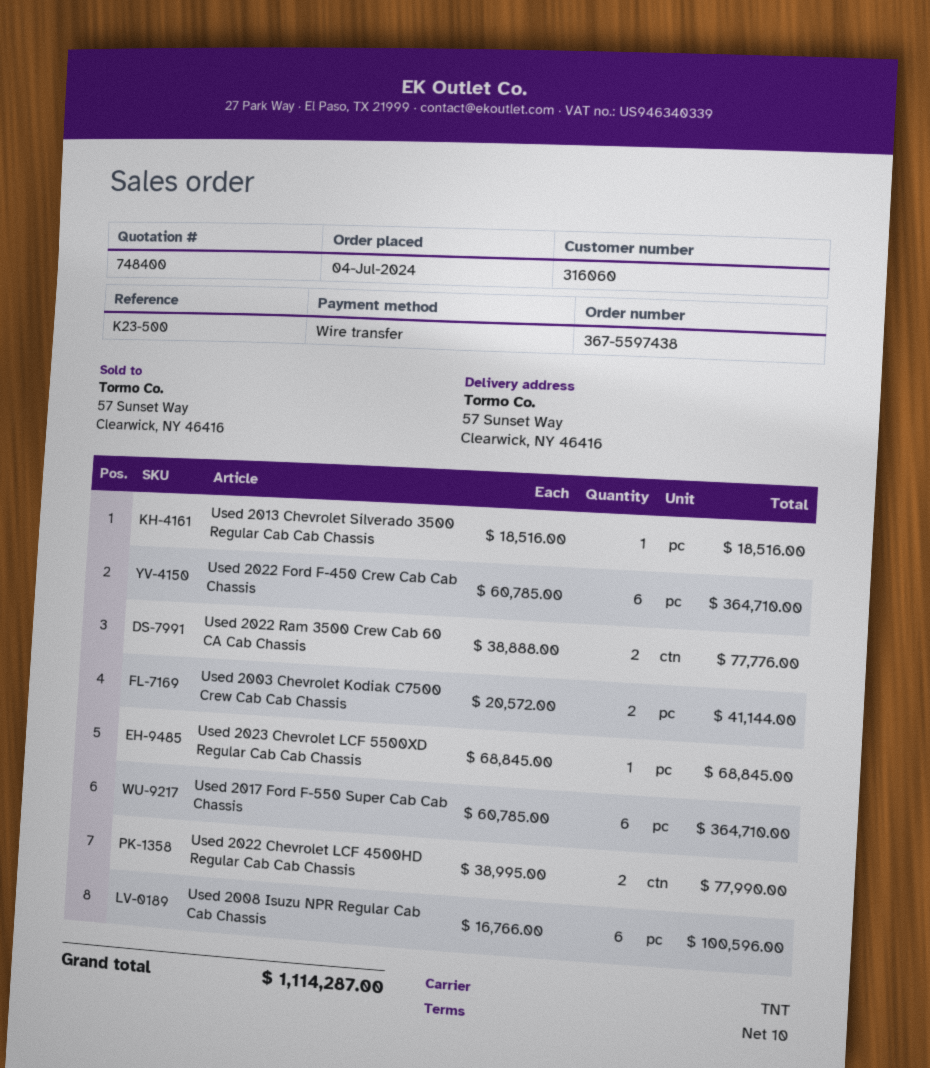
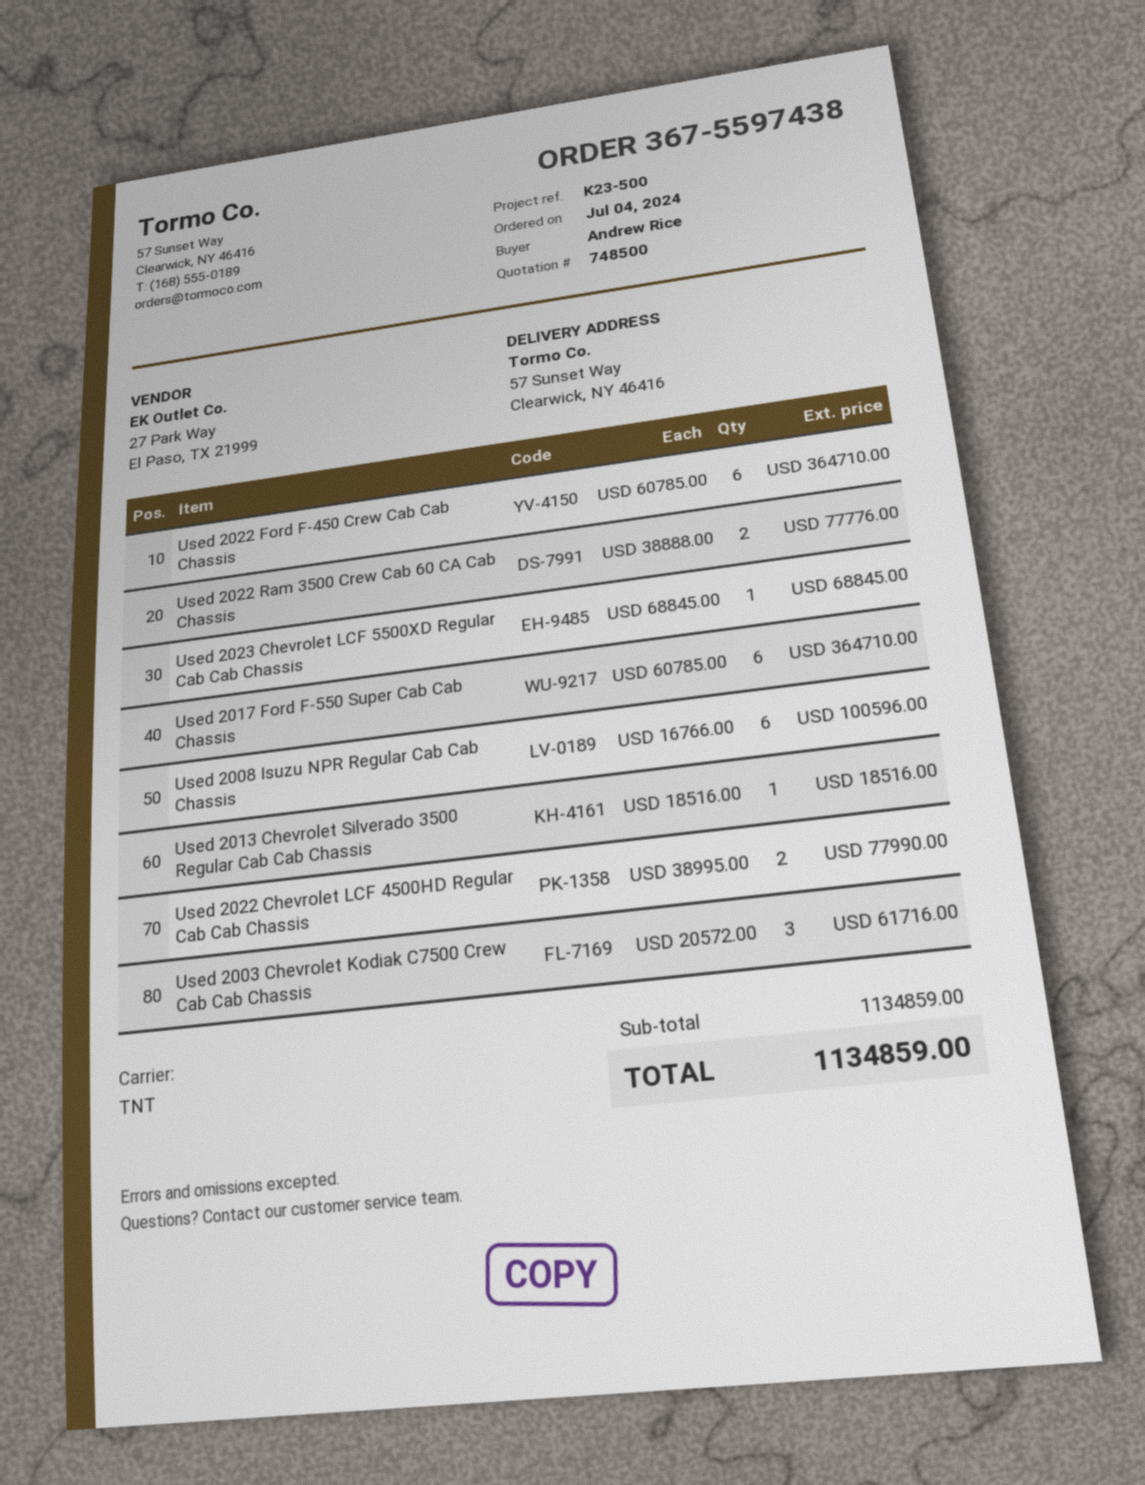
quote number: 748400 -> 748500
Used 2003 Chevrolet Kodiak C7500 Crew Cab Cab Chassis: 2 x 20572.00 = 41144.00 -> 3 x 20572.00 = 61716.00
total: 1114287.00 -> 1134859.00

